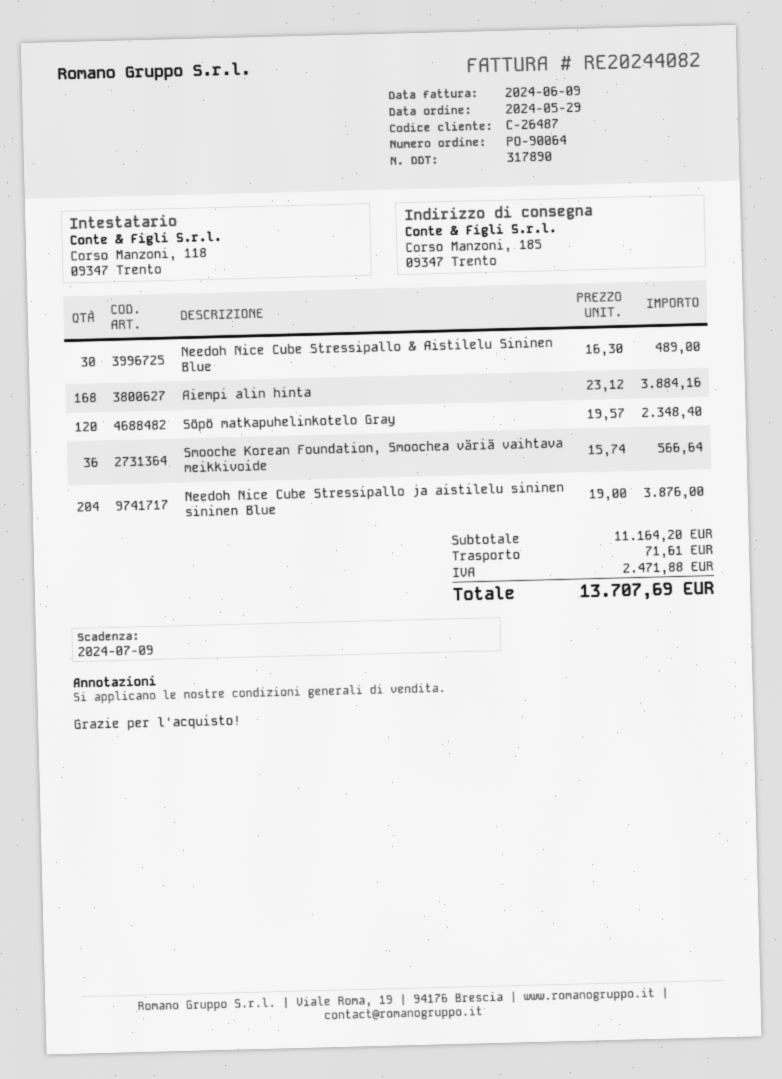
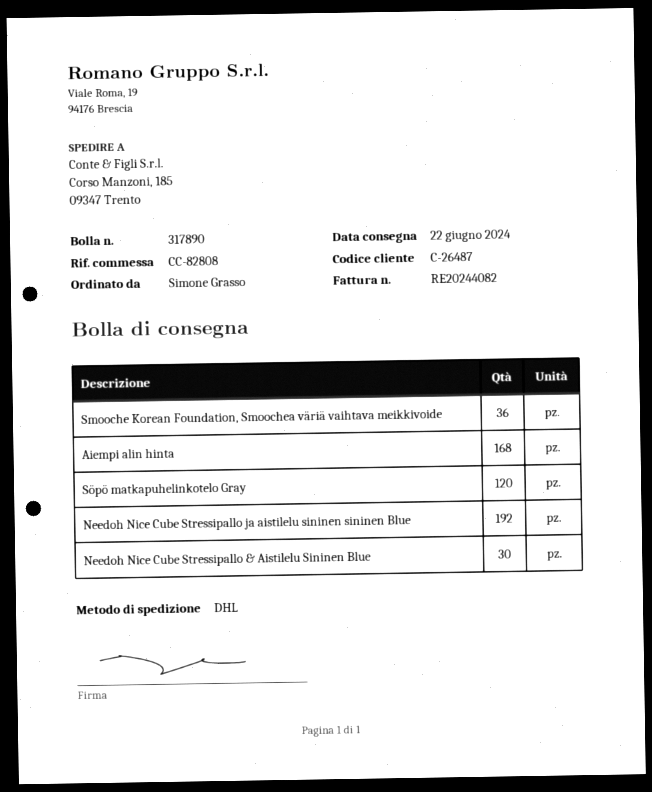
Needoh Nice Cube Stressipallo ja aistilelu sininen sininen Blue: 204 -> 192

